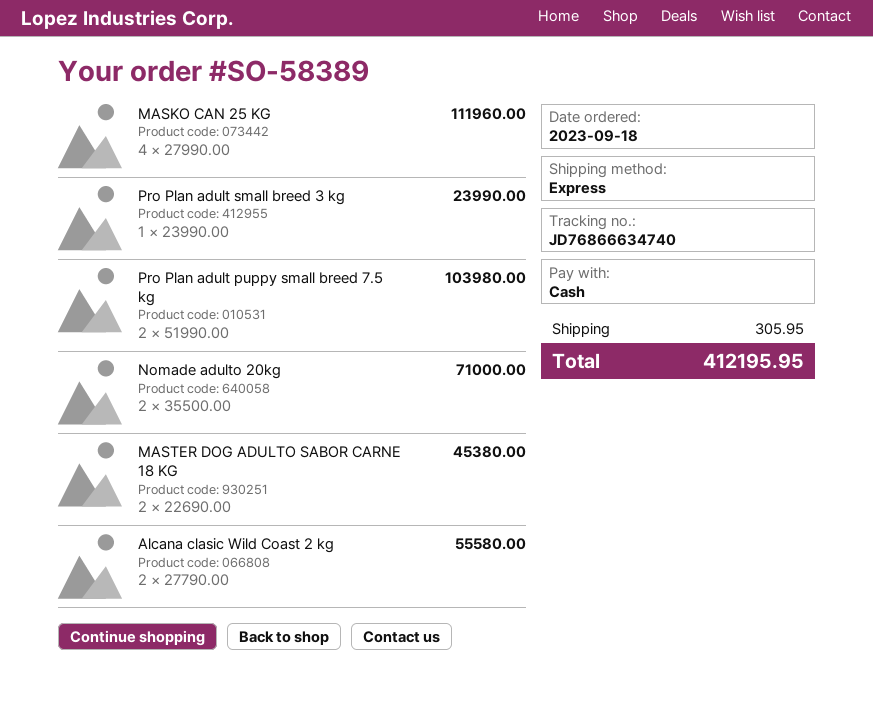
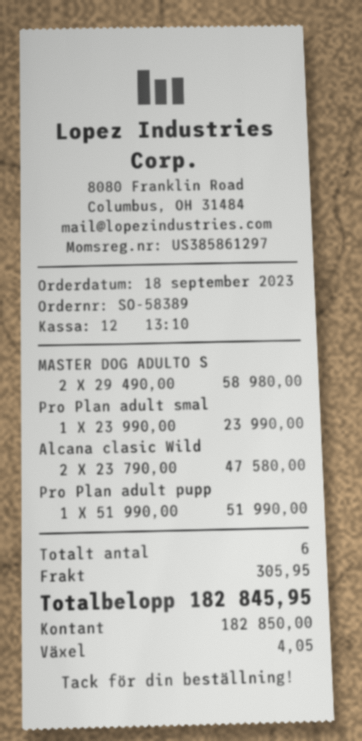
MASKO CAN 25 KG: 4 x 27990.00 = 111960.00 -> none
Pro Plan adult puppy small breed 7.5 kg: 2 x 51990.00 = 103980.00 -> 1 x 51990.00 = 51990.00
Nomade adulto 20kg: 2 x 35500.00 = 71000.00 -> none
MASTER DOG ADULTO SABOR CARNE 18 KG: 2 x 22690.00 = 45380.00 -> 2 x 29490.00 = 58980.00
Alcana clasic Wild Coast 2 kg: 2 x 27790.00 = 55580.00 -> 2 x 23790.00 = 47580.00
total: 412195.95 -> 182845.95

